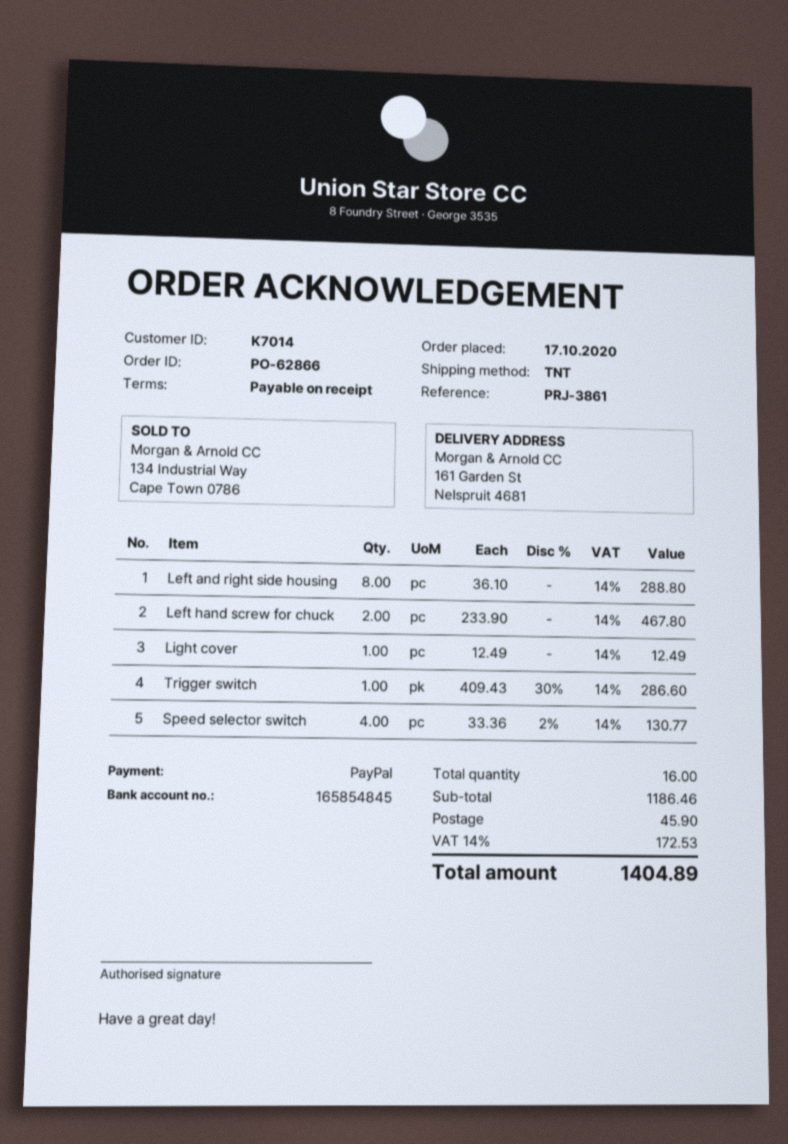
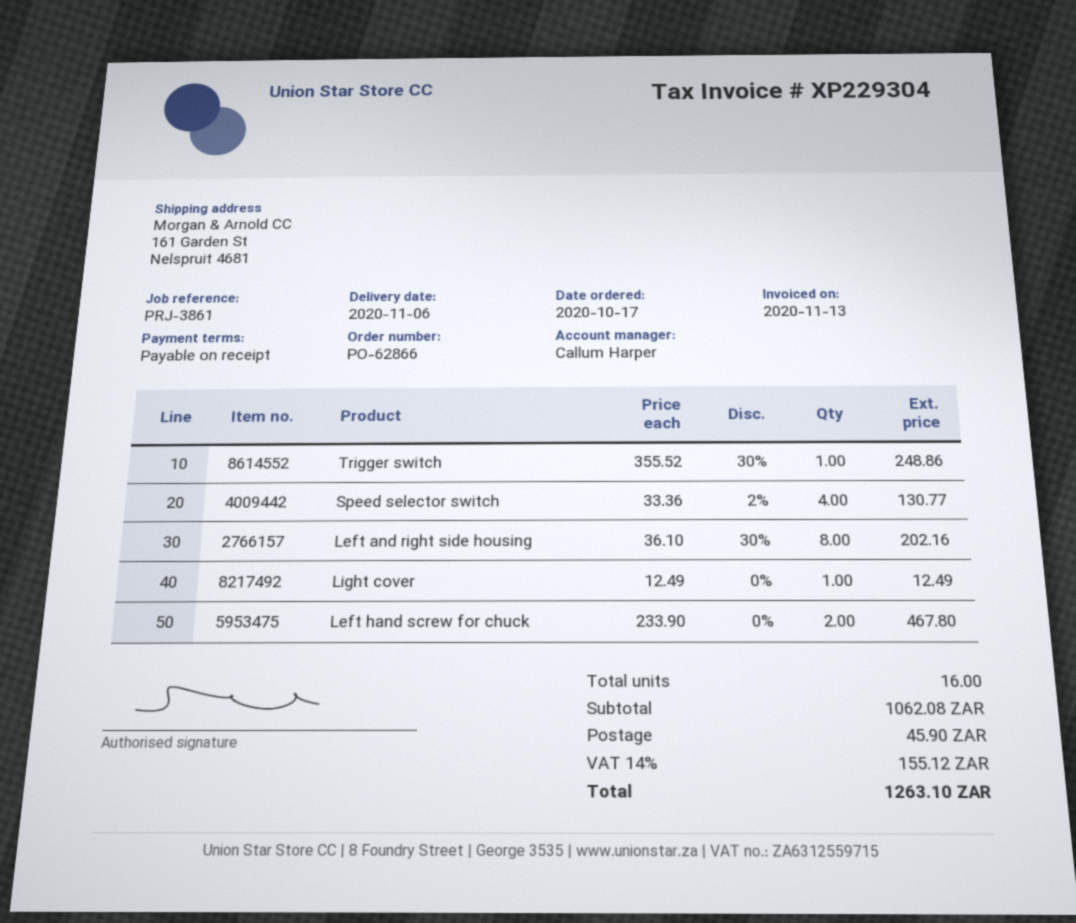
Left and right side housing: 8 x 36.10 = 288.80 -> 8 x 36.10 - 30% = 202.16
Trigger switch: 1 x 409.43 - 30% = 286.60 -> 1 x 355.52 - 30% = 248.86
subtotal: 1186.46 -> 1062.08
tax: 14% = 172.53 -> 14% = 155.12
total: 1404.89 -> 1263.10

